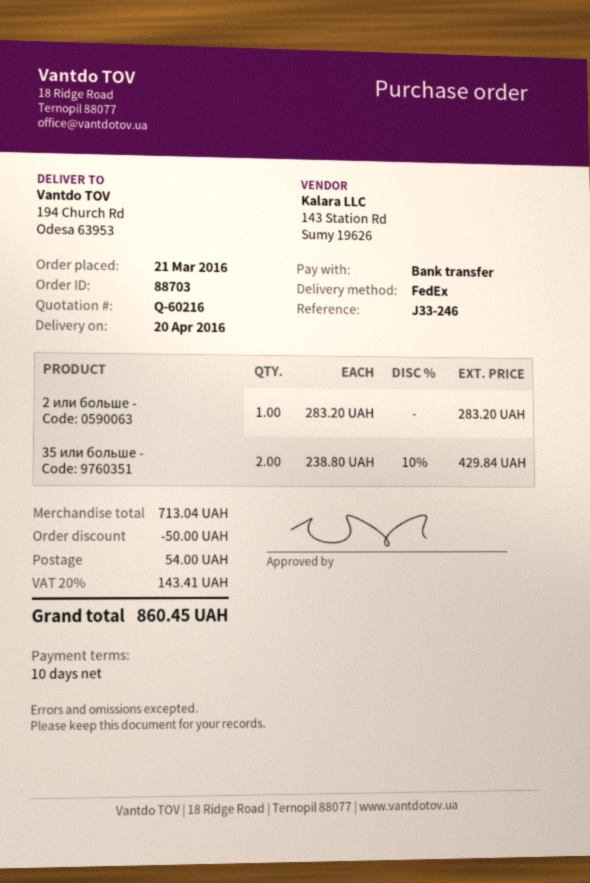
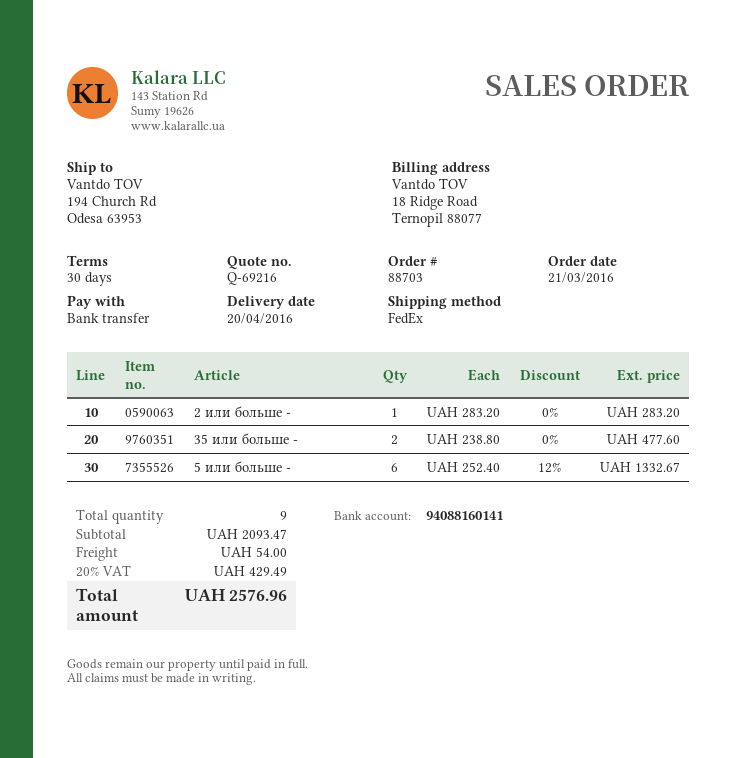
quote number: Q-60216 -> Q-69216
payment terms: 10 days -> 30 days
35 или больше -: 2 x 238.80 - 10% = 429.84 -> 2 x 238.80 = 477.60
5 или больше -: none -> 6 x 252.40 - 12% = 1332.67
subtotal: 713.04 -> 2093.47
discount: 50.00 -> none
tax: 20% = 143.41 -> 20% = 429.49
total: 860.45 -> 2576.96

